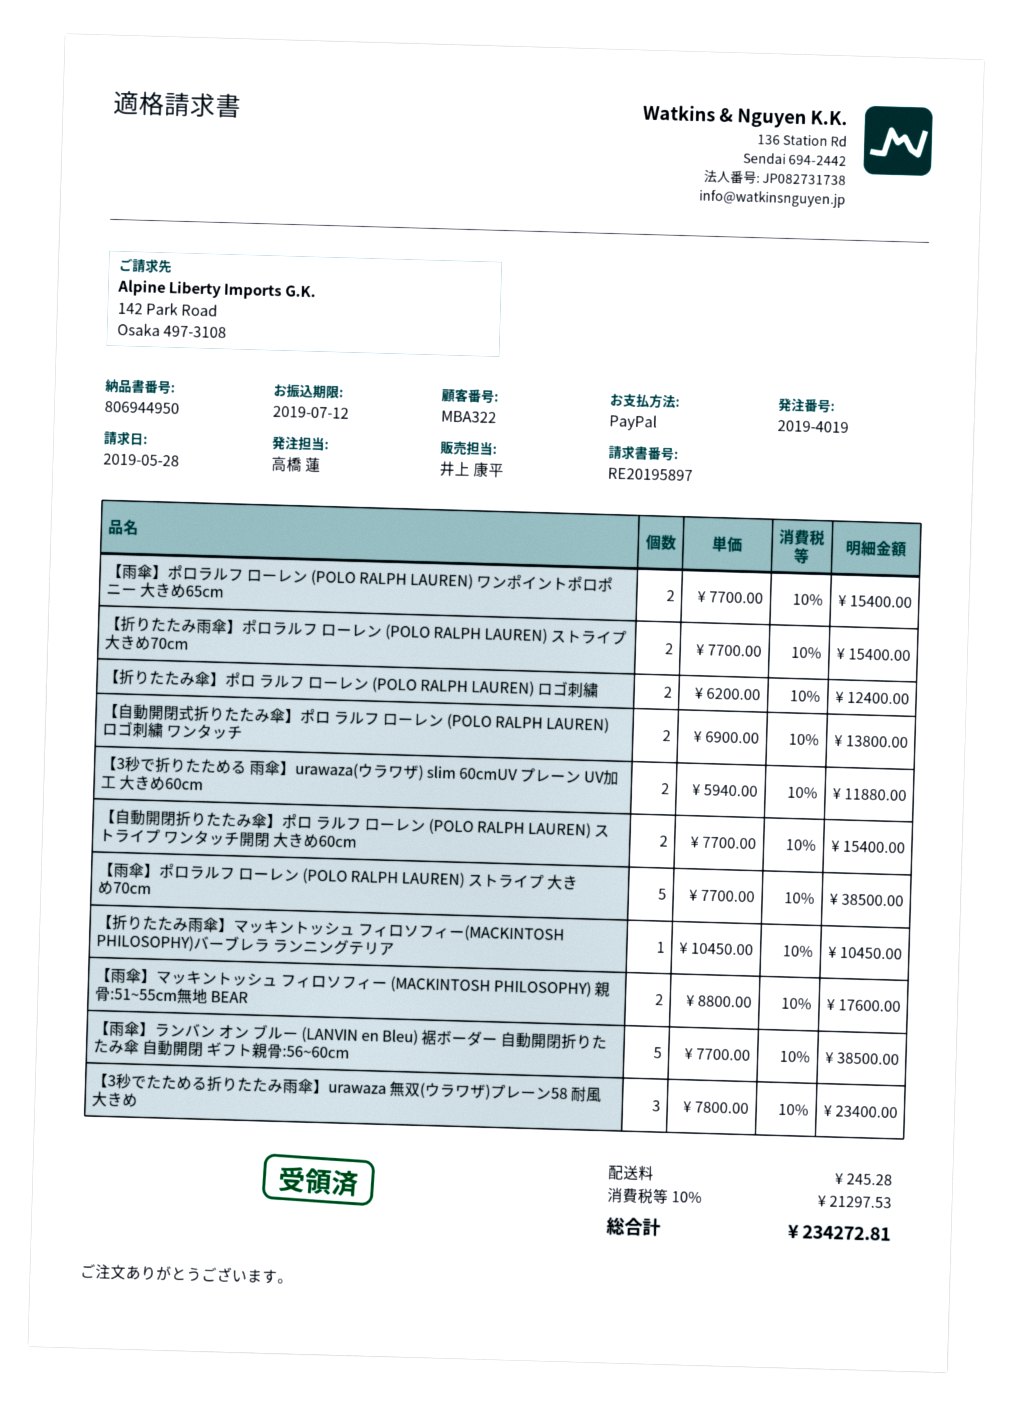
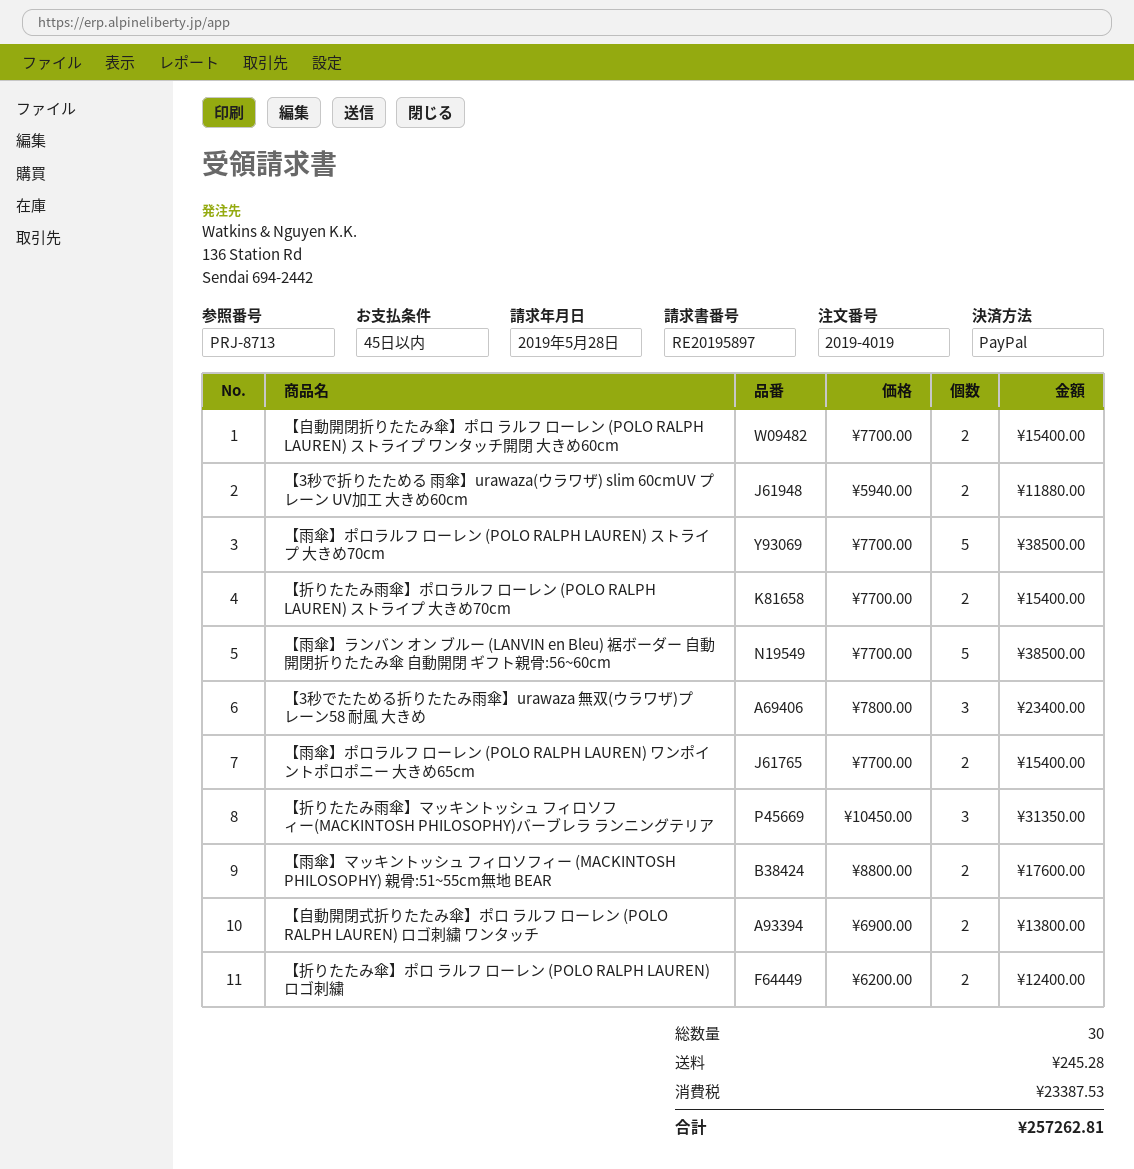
【折りたたみ雨傘】マッキントッシュ フィロソフィー(MACKINTOSH PHILOSOPHY)バーブレラ ランニングテリア: 1 x 10450.00 = 10450.00 -> 3 x 10450.00 = 31350.00
tax: 21297.53 -> 23387.53
total: 234272.81 -> 257262.81

